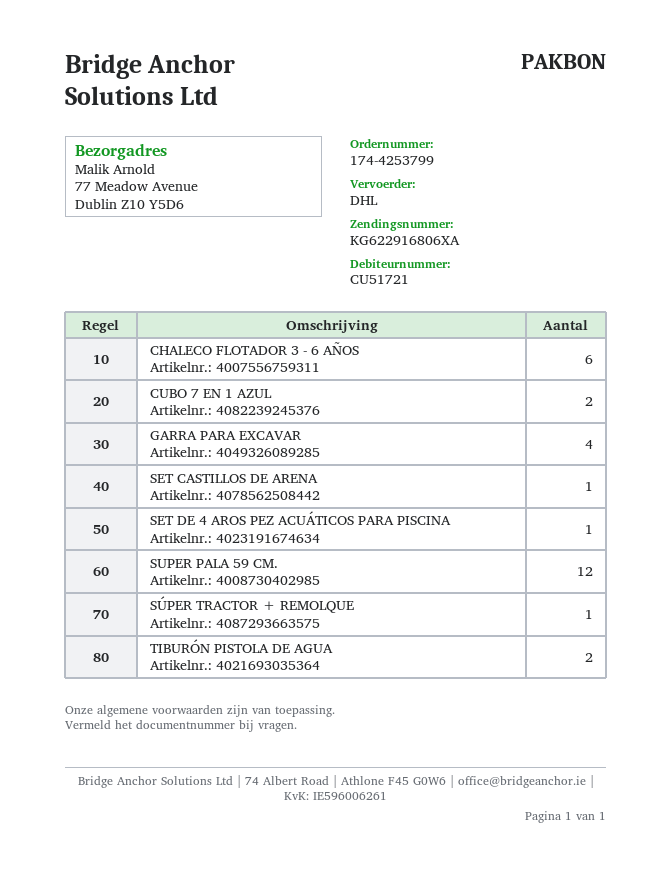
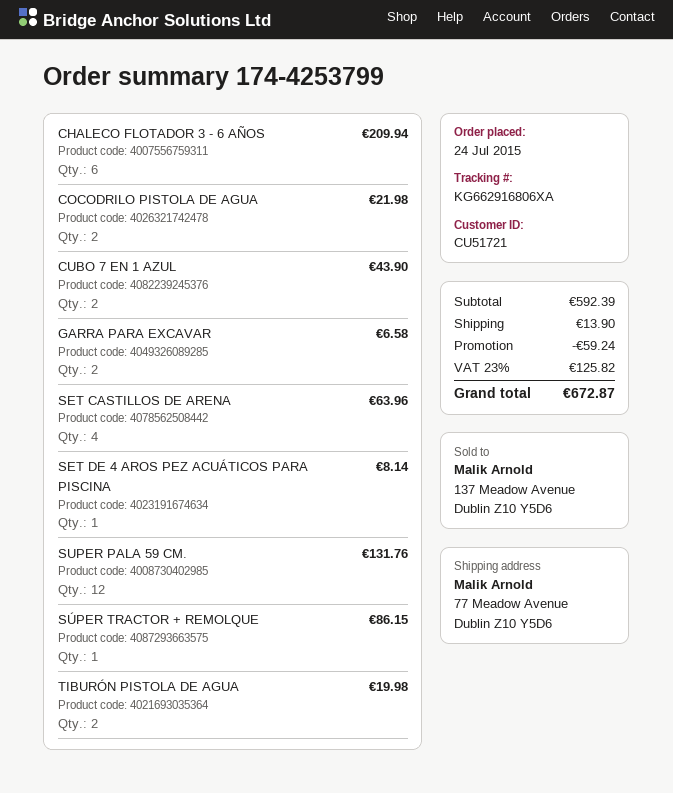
tracking number: KG622916806XA -> KG662916806XA
GARRA PARA EXCAVAR: 4 -> 2
SET CASTILLOS DE ARENA: 1 -> 4
COCODRILO PISTOLA DE AGUA: none -> 2

